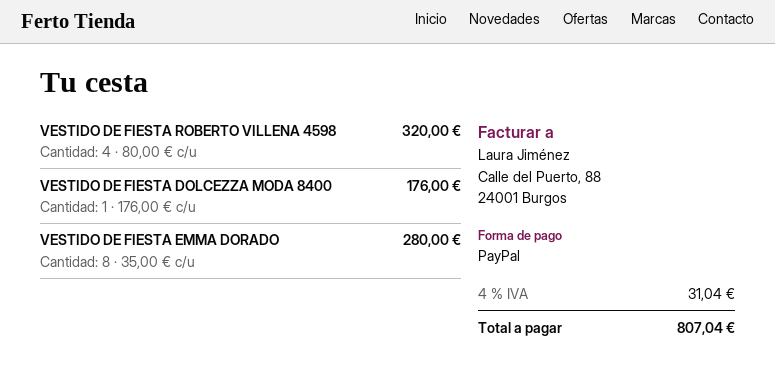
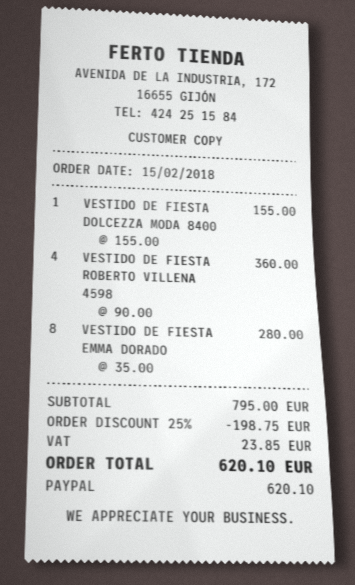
VESTIDO DE FIESTA ROBERTO VILLENA 4598: 4 x 80.00 = 320.00 -> 4 x 90.00 = 360.00
VESTIDO DE FIESTA DOLCEZZA MODA 8400: 1 x 176.00 = 176.00 -> 1 x 155.00 = 155.00
discount: none -> 25% = 198.75
tax: 31.04 -> 23.85
total: 807.04 -> 620.10

